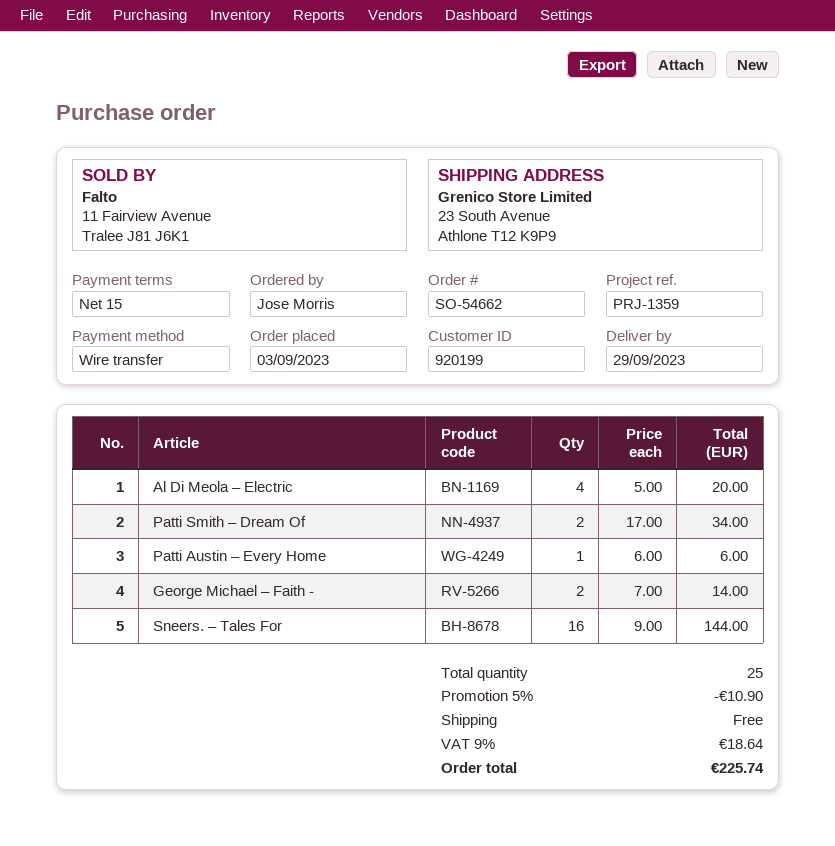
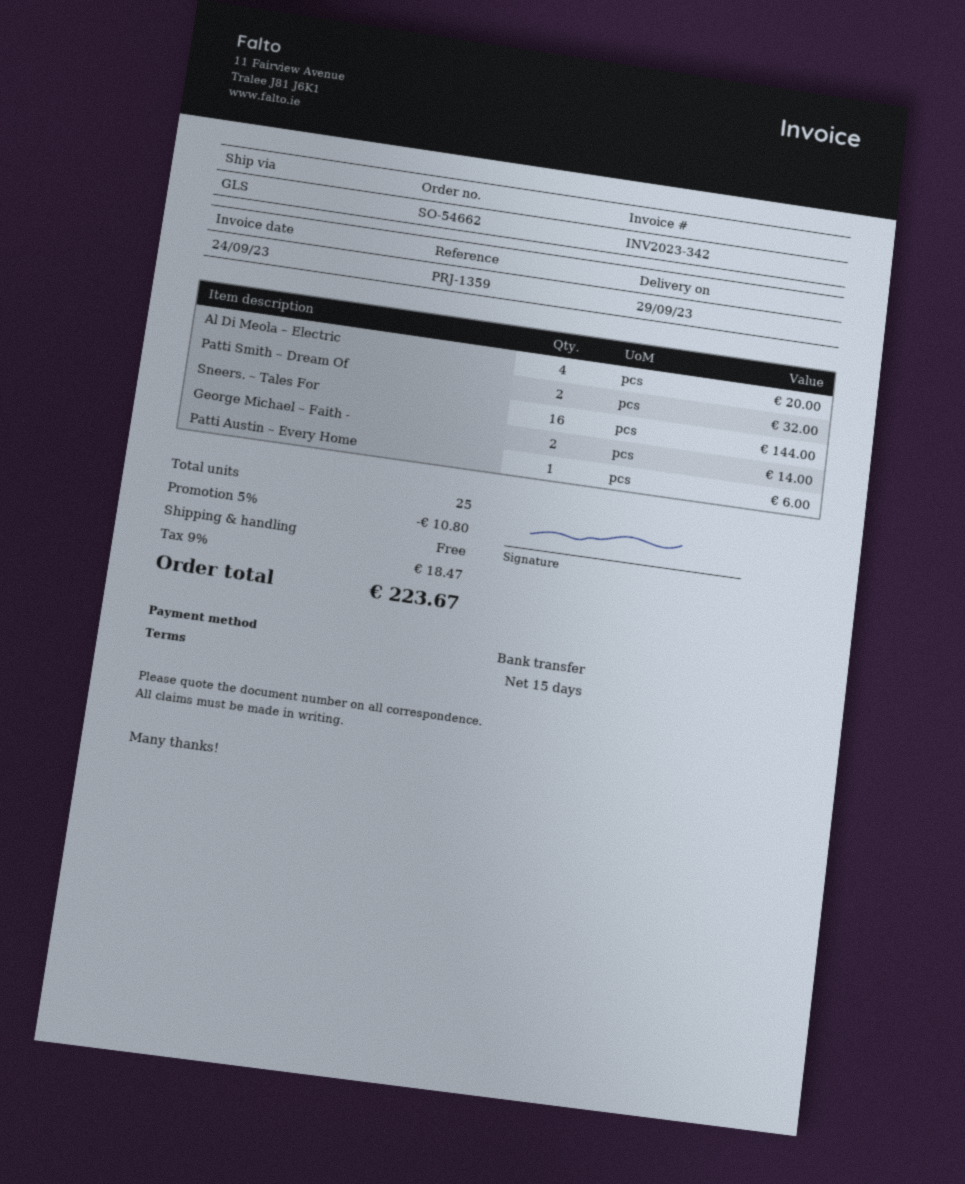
Patti Smith – Dream Of: 2 for 34.00 -> 2 for 32.00
discount: 5% = 10.90 -> 5% = 10.80
tax: 9% = 18.64 -> 9% = 18.47
total: 225.74 -> 223.67

